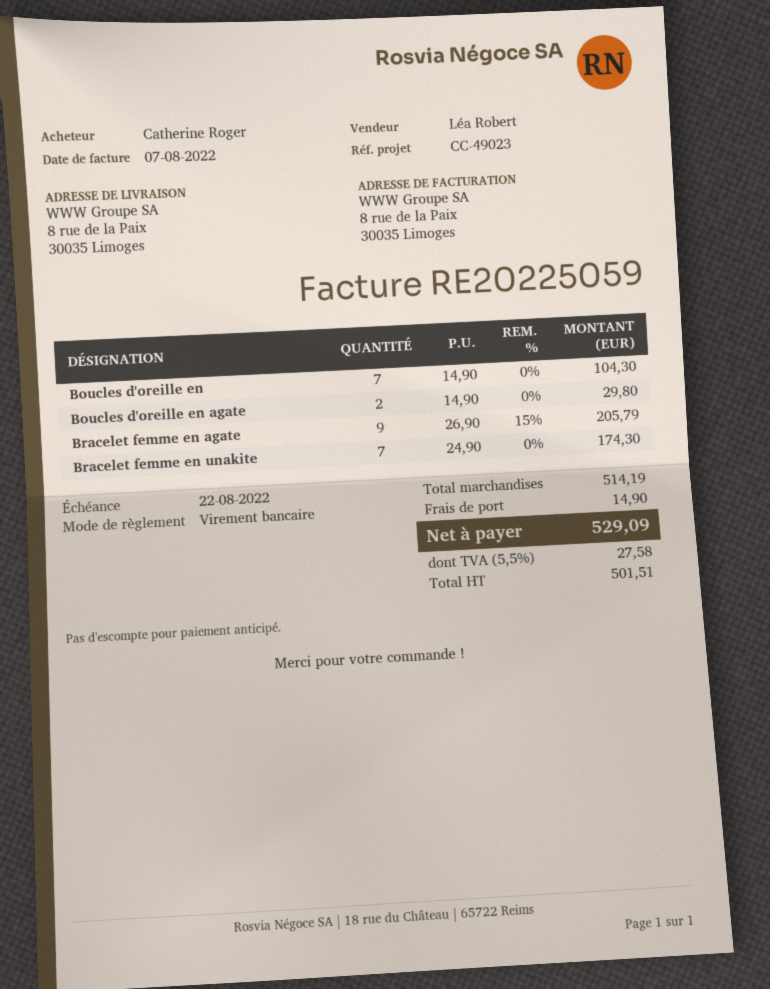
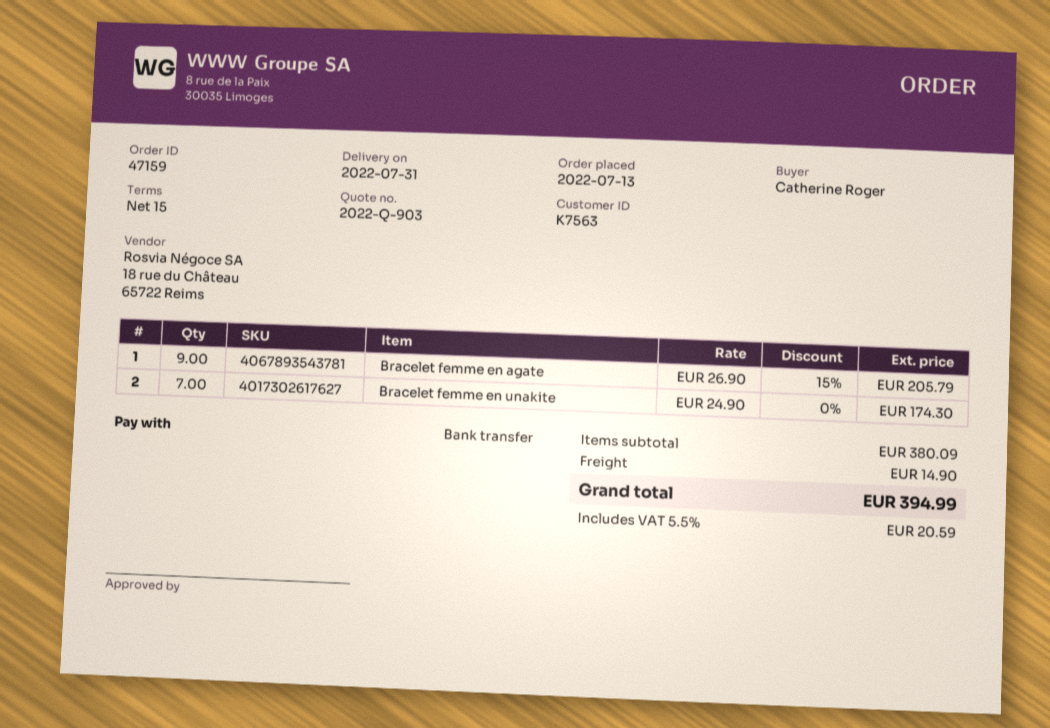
Boucles d'oreille en: 7 x 14.90 = 104.30 -> none
Boucles d'oreille en agate: 2 x 14.90 = 29.80 -> none
subtotal: 514.19 -> 380.09
tax: 5.5% = 27.58 -> 5.5% = 20.59
total: 529.09 -> 394.99

